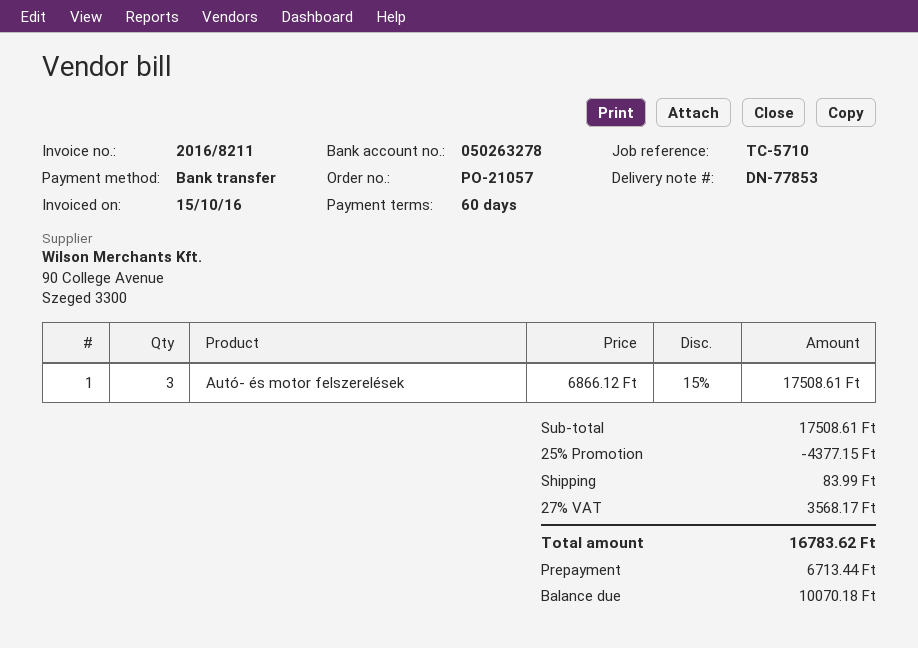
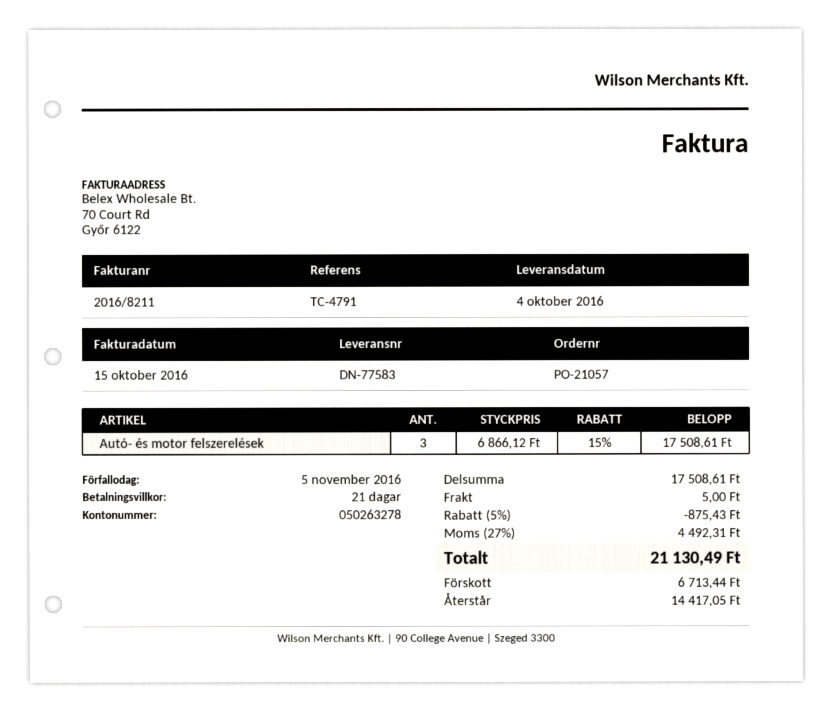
delivery note number: DN-77853 -> DN-77583
payment terms: 60 days -> 21 days
reference: TC-5710 -> TC-4791
discount: 25% = 4377.15 -> 5% = 875.43
shipping: 83.99 -> 5.00
tax: 27% = 3568.17 -> 27% = 4492.31
total: 16783.62 -> 21130.49
balance: 10070.18 -> 14417.05

